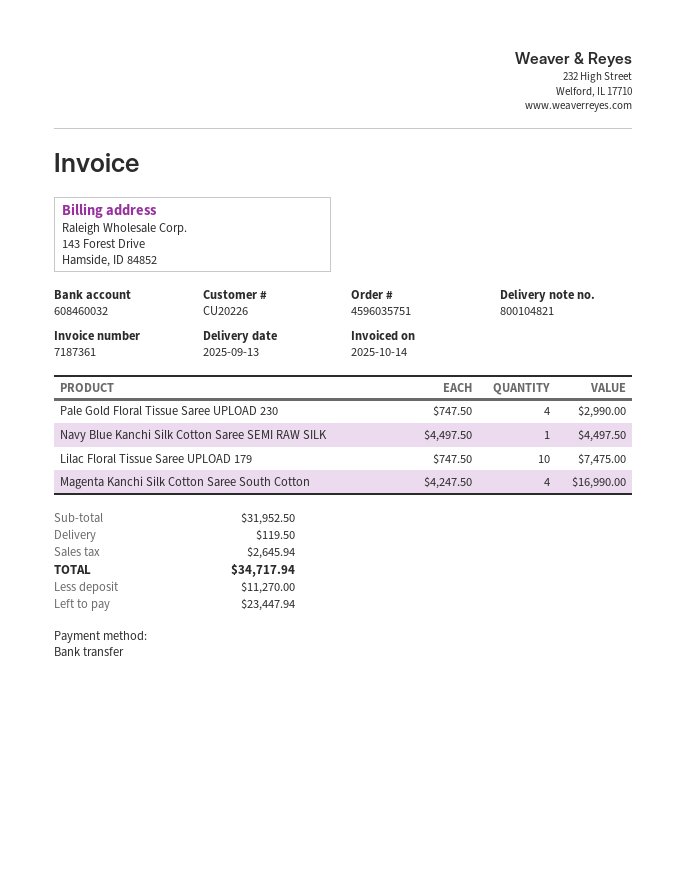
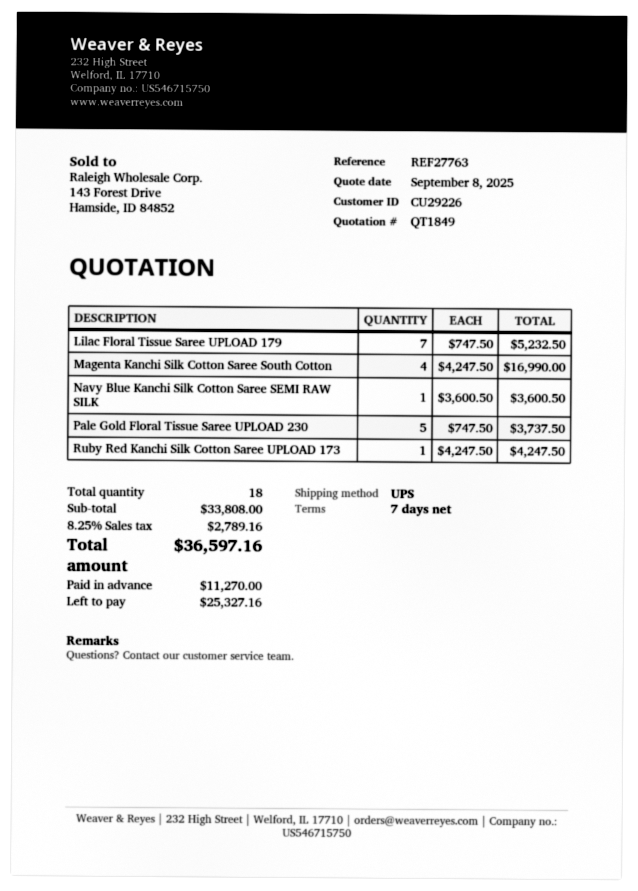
customer number: CU20226 -> CU29226
Pale Gold Floral Tissue Saree UPLOAD 230: 4 x 747.50 = 2990.00 -> 5 x 747.50 = 3737.50
Navy Blue Kanchi Silk Cotton Saree SEMI RAW SILK: 1 x 4497.50 = 4497.50 -> 1 x 3600.50 = 3600.50
Lilac Floral Tissue Saree UPLOAD 179: 10 x 747.50 = 7475.00 -> 7 x 747.50 = 5232.50
Ruby Red Kanchi Silk Cotton Saree UPLOAD 173: none -> 1 x 4247.50 = 4247.50
subtotal: 31952.50 -> 33808.00
shipping: 119.50 -> none
tax: 2645.94 -> 2789.16
total: 34717.94 -> 36597.16
balance: 23447.94 -> 25327.16

